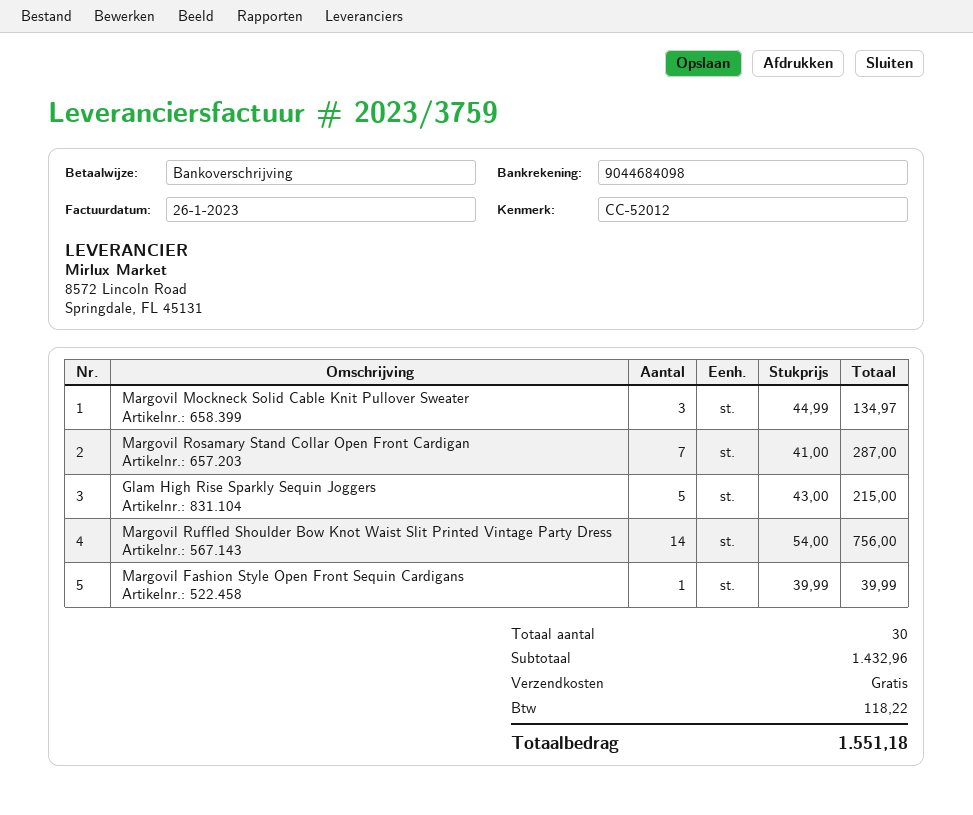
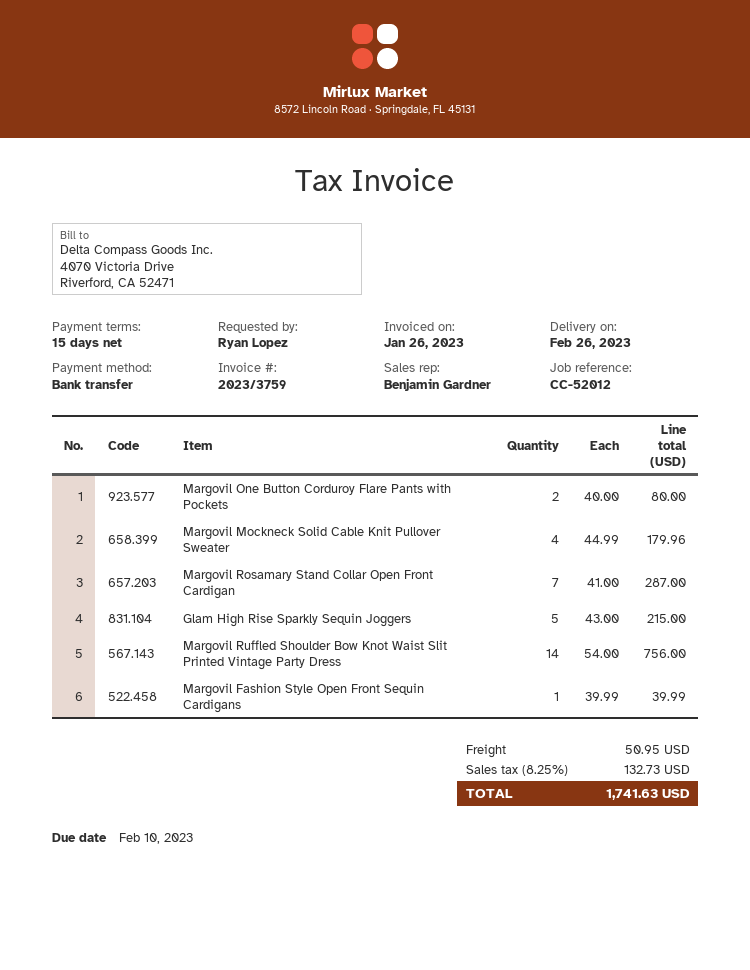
Margovil Mockneck Solid Cable Knit Pullover Sweater: 3 x 44.99 = 134.97 -> 4 x 44.99 = 179.96
Margovil One Button Corduroy Flare Pants with Pockets: none -> 2 x 40.00 = 80.00
shipping: 0.00 -> 50.95
tax: 118.22 -> 132.73
total: 1551.18 -> 1741.63

